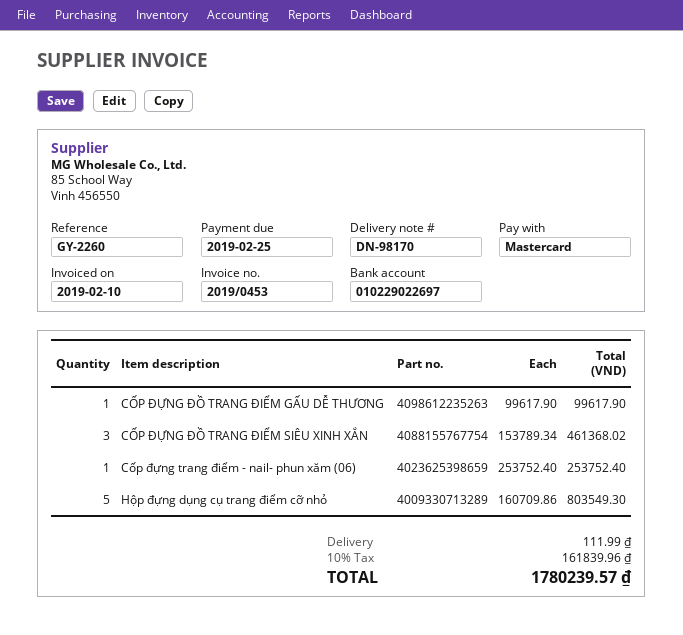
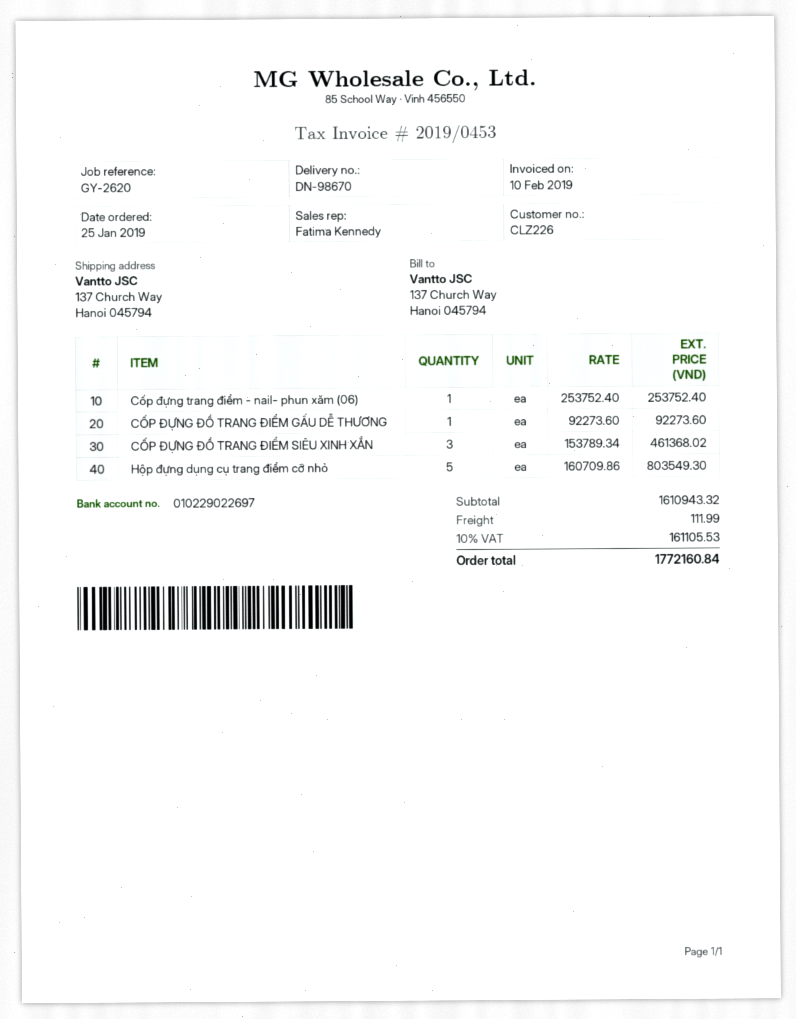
delivery note number: DN-98170 -> DN-98670
reference: GY-2260 -> GY-2620
CỐP ĐỰNG ĐỒ TRANG ĐIỂM GẤU DỄ THƯƠNG: 1 x 99617.90 = 99617.90 -> 1 x 92273.60 = 92273.60
tax: 10% = 161839.96 -> 10% = 161105.53
total: 1780239.57 -> 1772160.84

